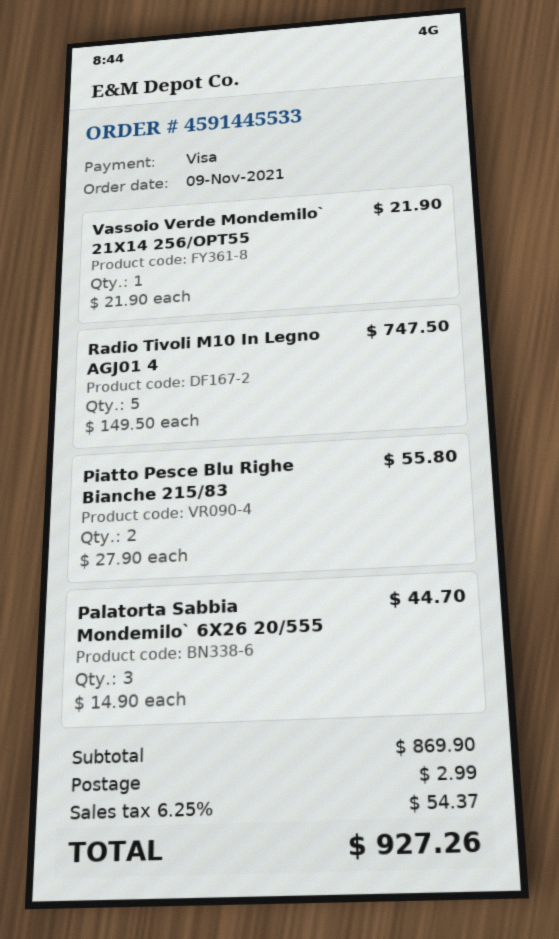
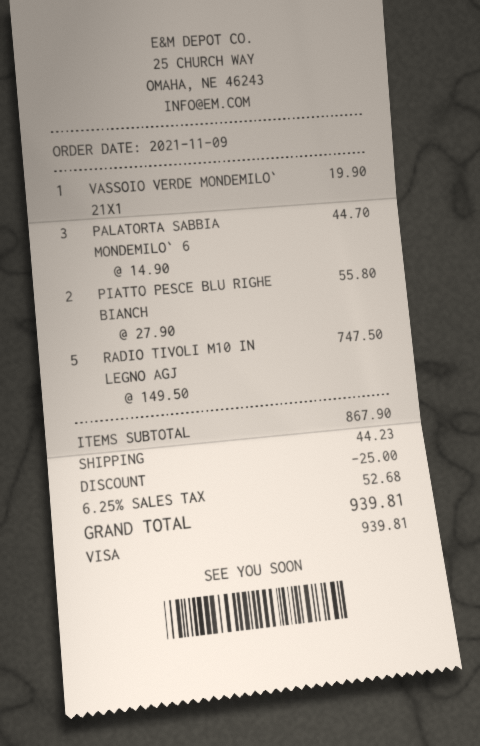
Vassoio Verde Mondemilo` 21X14 256/OPT55: 1 x 21.90 = 21.90 -> 1 x 19.90 = 19.90
subtotal: 869.90 -> 867.90
discount: none -> 25.00
shipping: 2.99 -> 44.23
tax: 6.25% = 54.37 -> 6.25% = 52.68
total: 927.26 -> 939.81

